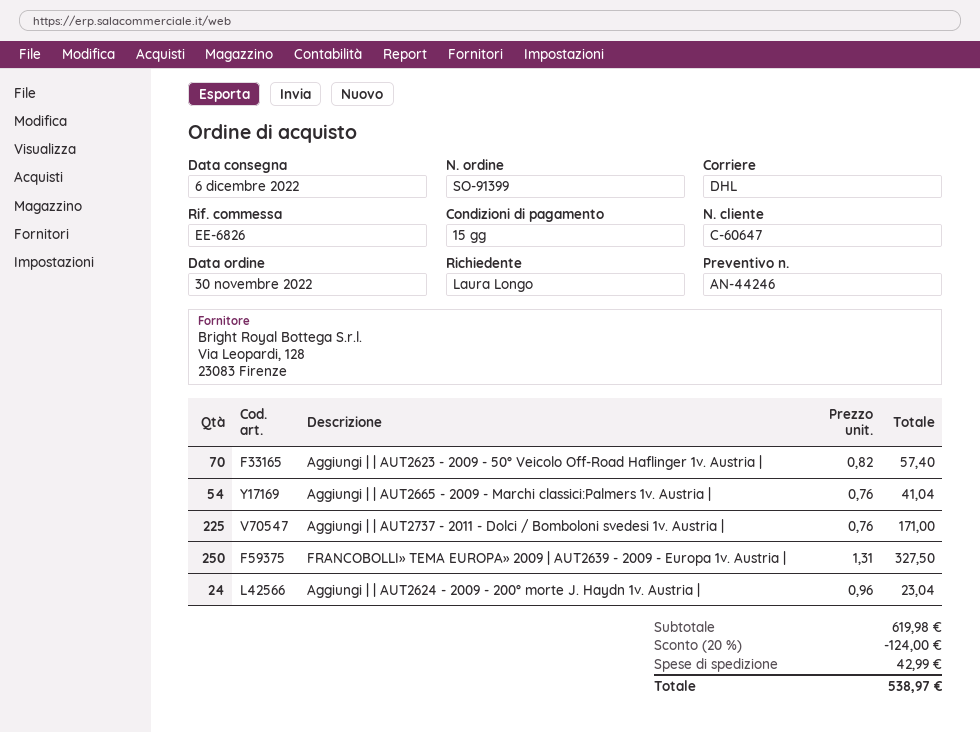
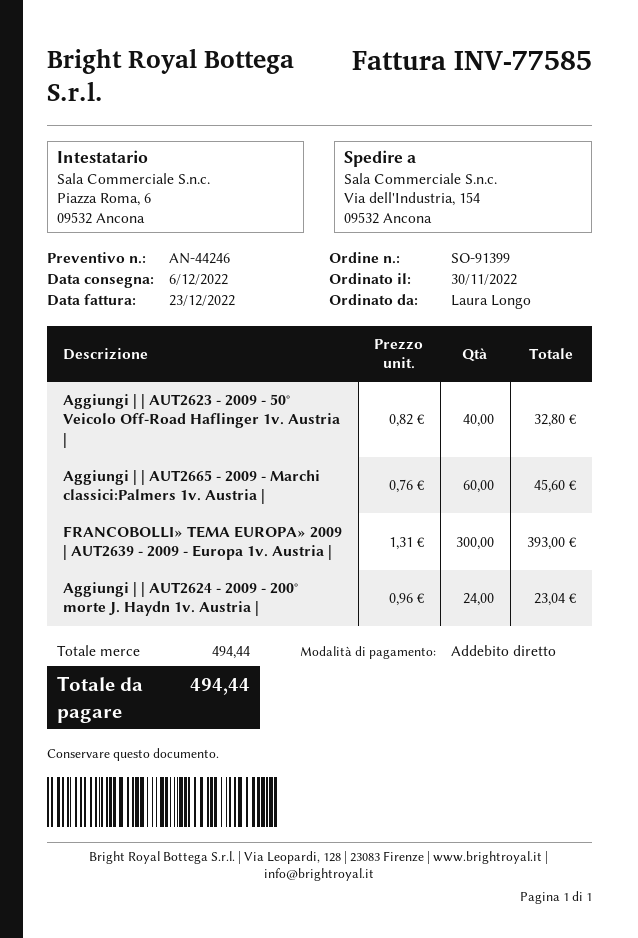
Aggiungi | | AUT2623 - 2009 - 50° Veicolo Off-Road Haflinger 1v. Austria |: 70 x 0.82 = 57.40 -> 40 x 0.82 = 32.80
Aggiungi | | AUT2665 - 2009 - Marchi classici:Palmers 1v. Austria |: 54 x 0.76 = 41.04 -> 60 x 0.76 = 45.60
Aggiungi | | AUT2737 - 2011 - Dolci / Bomboloni svedesi 1v. Austria |: 225 x 0.76 = 171.00 -> none
FRANCOBOLLI» TEMA EUROPA» 2009 | AUT2639 - 2009 - Europa 1v. Austria |: 250 x 1.31 = 327.50 -> 300 x 1.31 = 393.00
subtotal: 619.98 -> 494.44
discount: 20% = 124.00 -> none
shipping: 42.99 -> none
total: 538.97 -> 494.44

